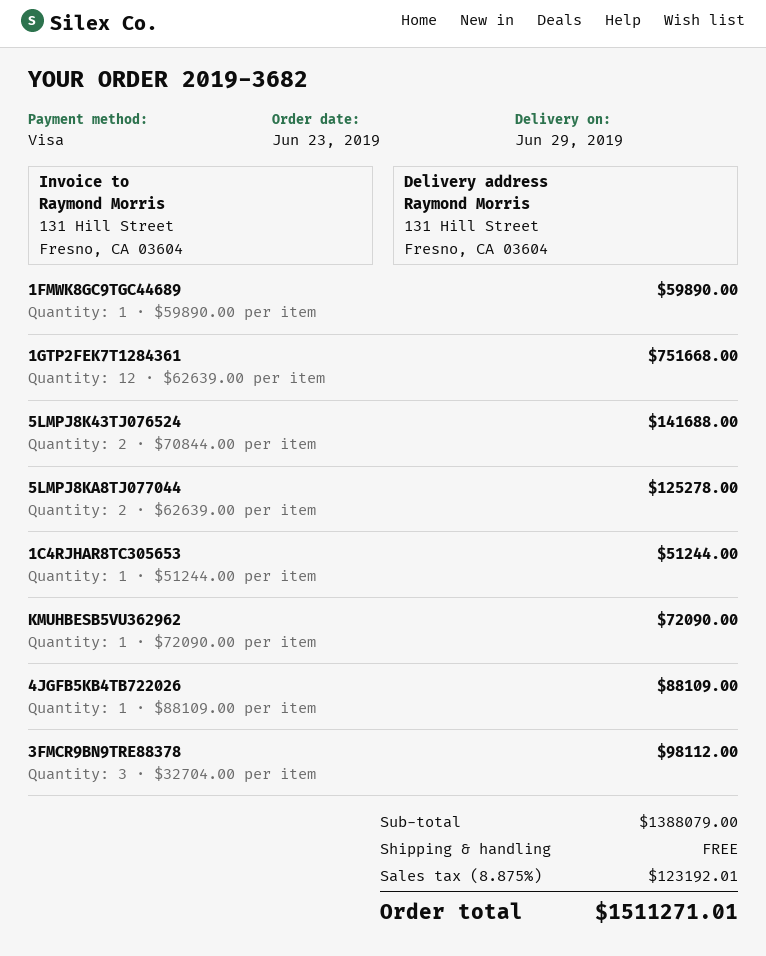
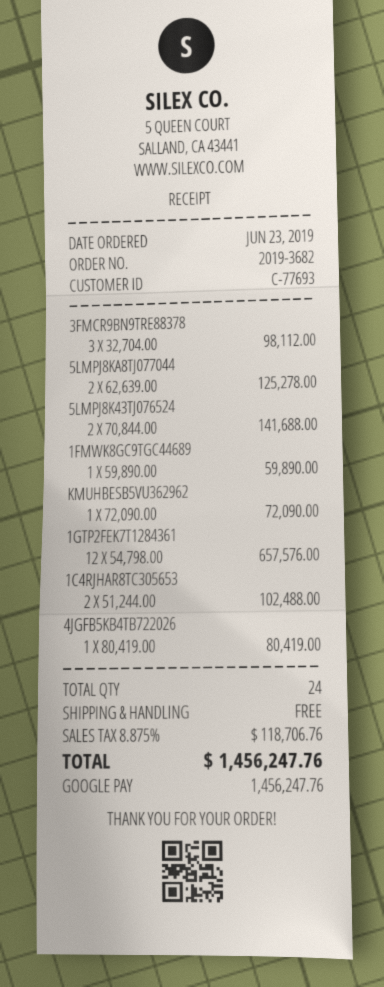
payment method: Visa -> Google Pay
1GTP2FEK7T1284361: 12 x 62639.00 = 751668.00 -> 12 x 54798.00 = 657576.00
1C4RJHAR8TC305653: 1 x 51244.00 = 51244.00 -> 2 x 51244.00 = 102488.00
4JGFB5KB4TB722026: 1 x 88109.00 = 88109.00 -> 1 x 80419.00 = 80419.00
tax: 8.875% = 123192.01 -> 8.875% = 118706.76
total: 1511271.01 -> 1456247.76

